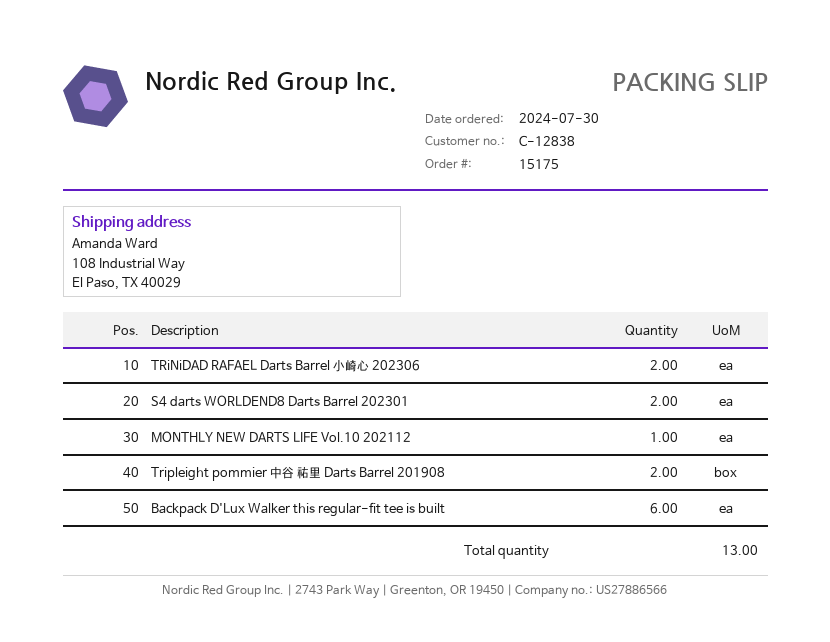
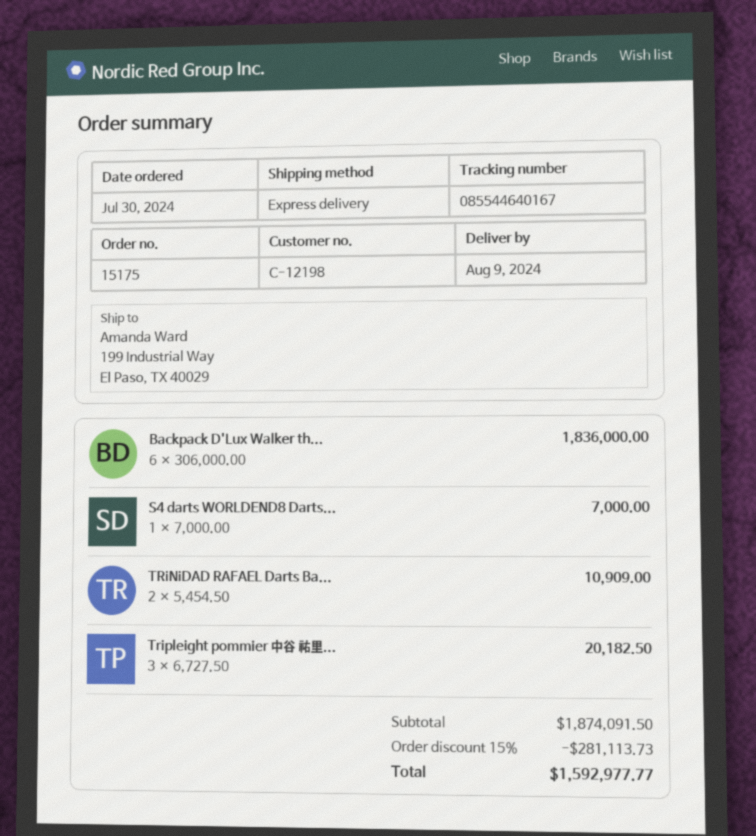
customer number: C-12838 -> C-12198
ship to: 108 Industrial Way, El Paso, TX 40029 -> 199 Industrial Way, El Paso, TX 40029
S4 darts WORLDEND8 Darts Barrel 202301: 2 -> 1
MONTHLY NEW DARTS LIFE Vol.10 202112: 1 -> none
Tripleight pommier 中谷 祐里 Darts Barrel 201908: 2 -> 3

